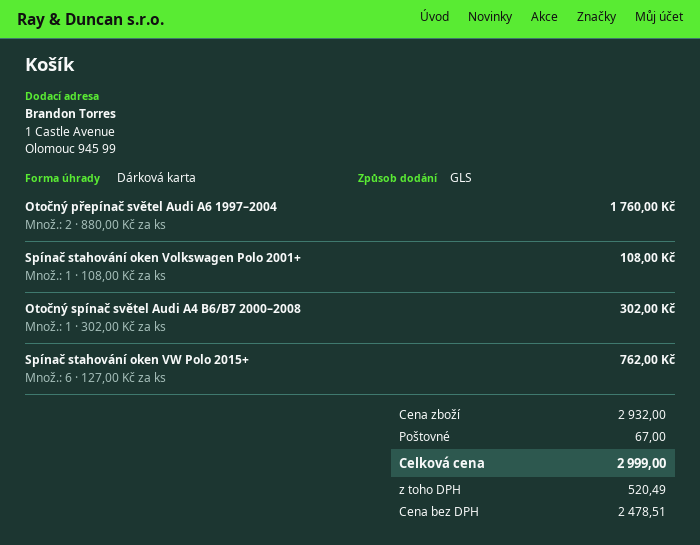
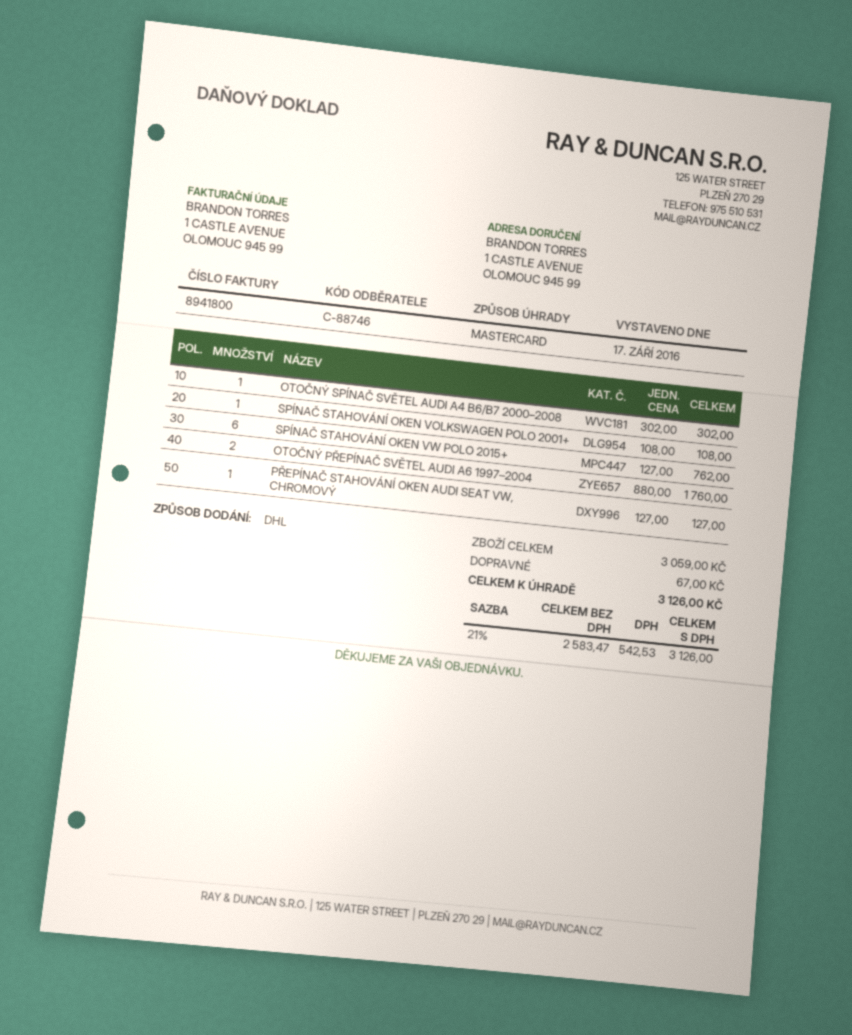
payment method: gift card -> Mastercard
shipping method: GLS -> DHL
PŘEPÍNAČ STAHOVÁNÍ OKEN AUDI SEAT VW, CHROMOVÝ: none -> 1 x 127.00 = 127.00
subtotal: 2932.00 -> 3059.00
net: 2478.51 -> 2583.47
tax: 520.49 -> 542.53
total: 2999.00 -> 3126.00

